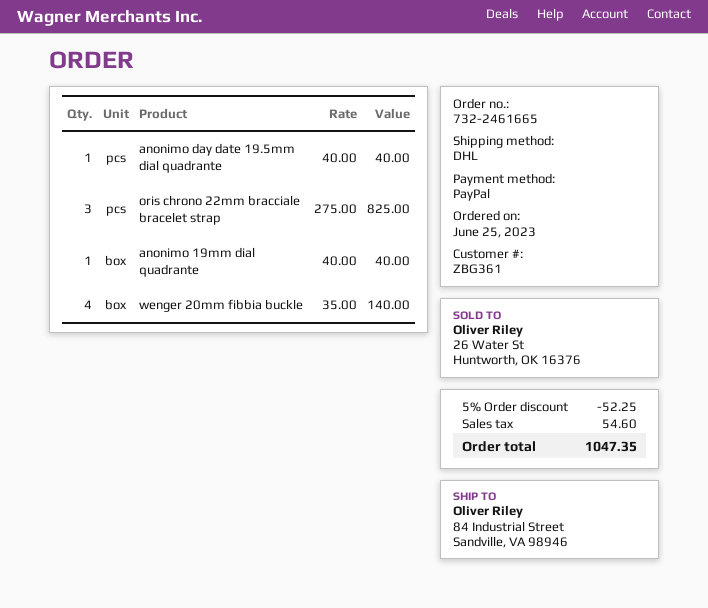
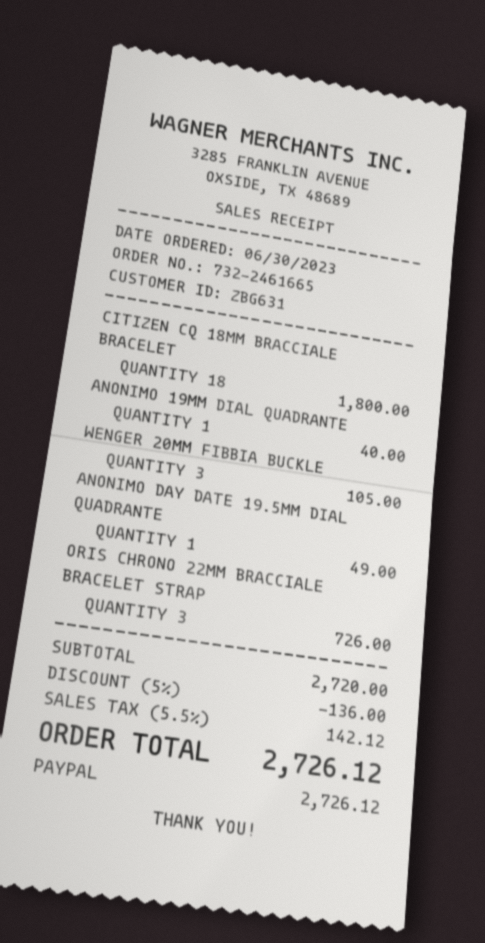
order date: 2023-06-25 -> 2023-06-30
customer number: ZBG361 -> ZBG631
anonimo day date 19.5mm dial quadrante: 1 for 40.00 -> 1 for 49.00
oris chrono 22mm bracciale bracelet strap: 3 for 825.00 -> 3 for 726.00
wenger 20mm fibbia buckle: 4 for 140.00 -> 3 for 105.00
CITIZEN CQ 18MM BRACCIALE BRACELET: none -> 18 for 1800.00
discount: 5% = 52.25 -> 5% = 136.00
tax: 54.60 -> 142.12
total: 1047.35 -> 2726.12

